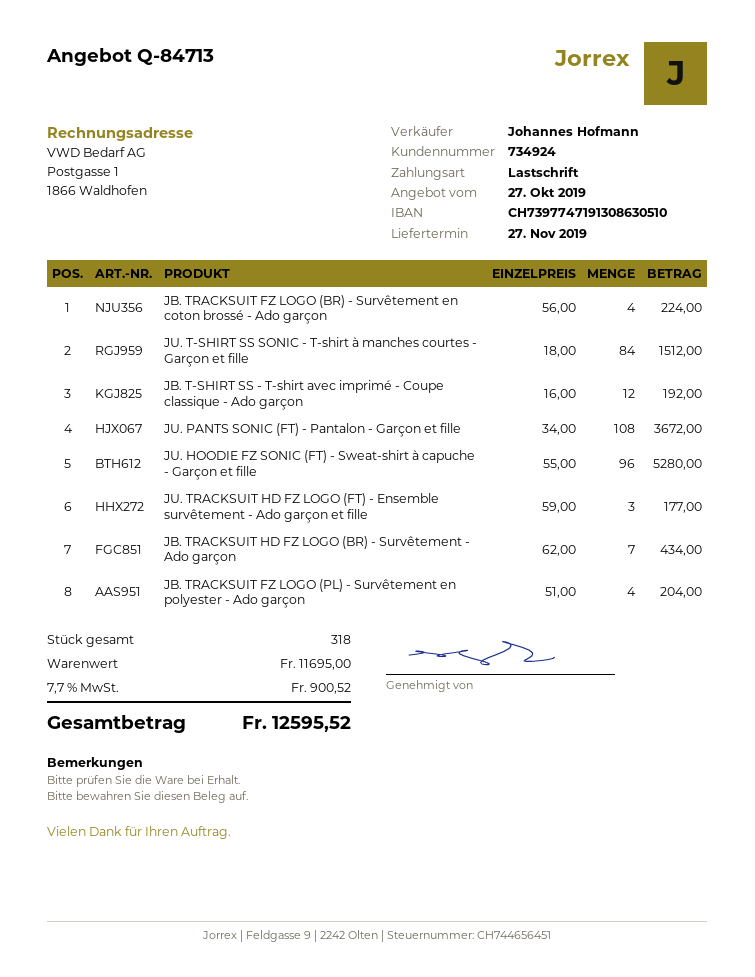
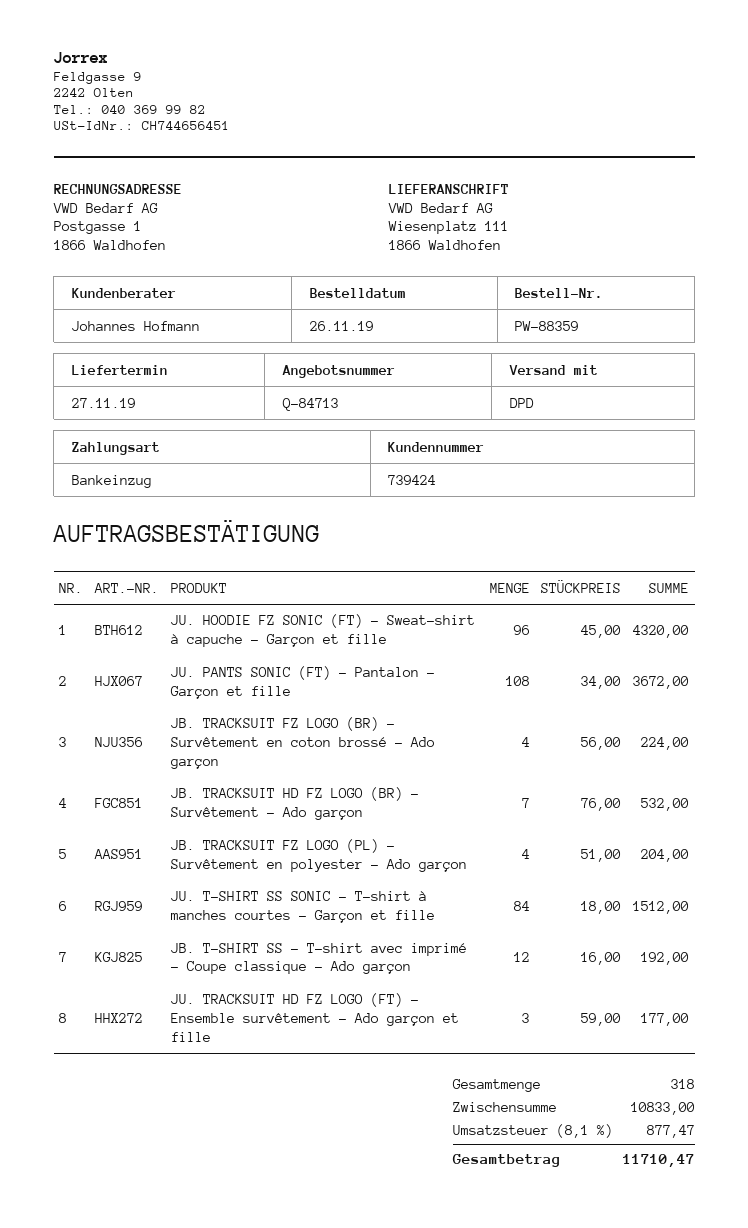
customer number: 734924 -> 739424
JU. HOODIE FZ SONIC (FT) - Sweat-shirt à capuche - Garçon et fille: 96 x 55.00 = 5280.00 -> 96 x 45.00 = 4320.00
JB. TRACKSUIT HD FZ LOGO (BR) - Survêtement - Ado garçon: 7 x 62.00 = 434.00 -> 7 x 76.00 = 532.00
subtotal: 11695.00 -> 10833.00
tax: 7.7% = 900.52 -> 8.1% = 877.47
total: 12595.52 -> 11710.47

